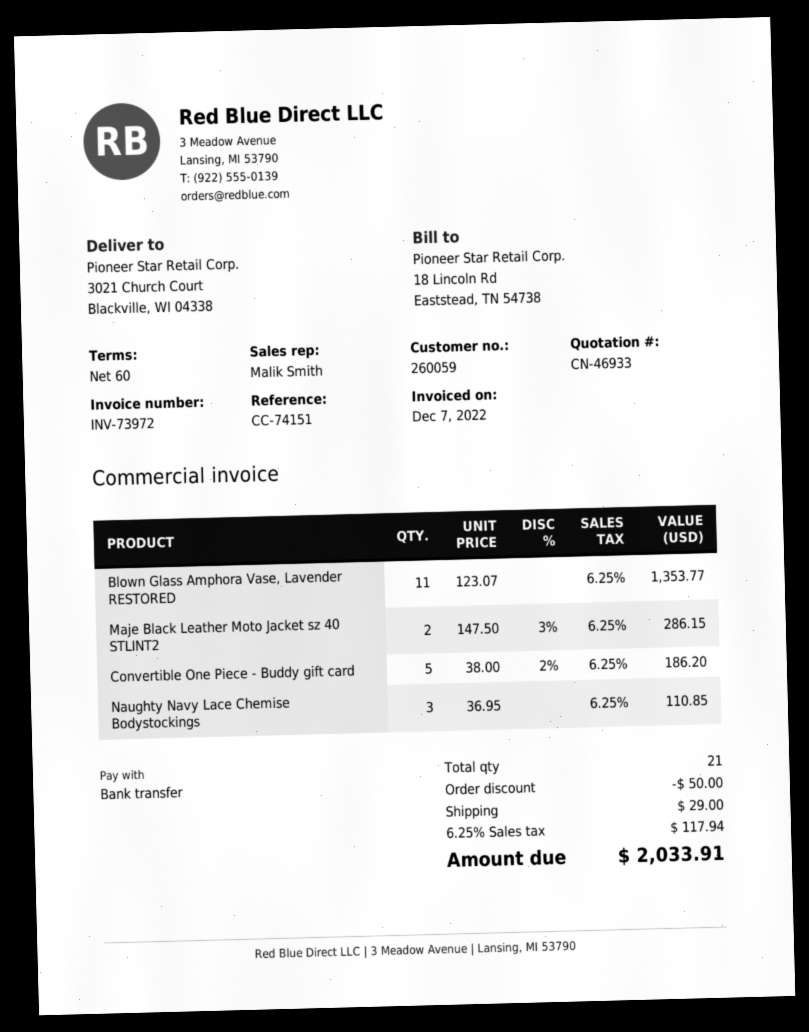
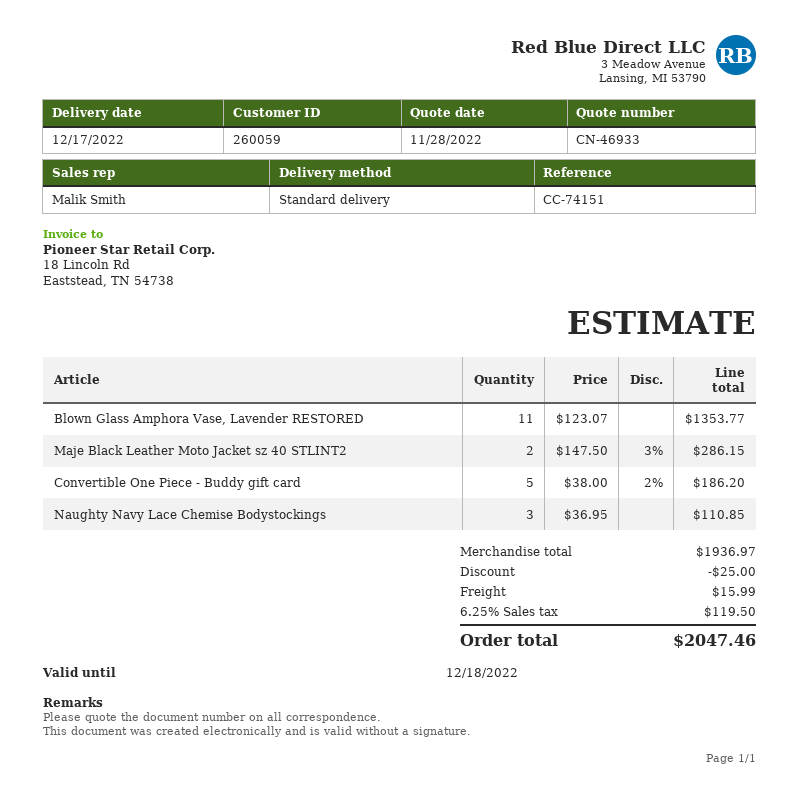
discount: 50.00 -> 25.00
shipping: 29.00 -> 15.99
tax: 6.25% = 117.94 -> 6.25% = 119.50
total: 2033.91 -> 2047.46

